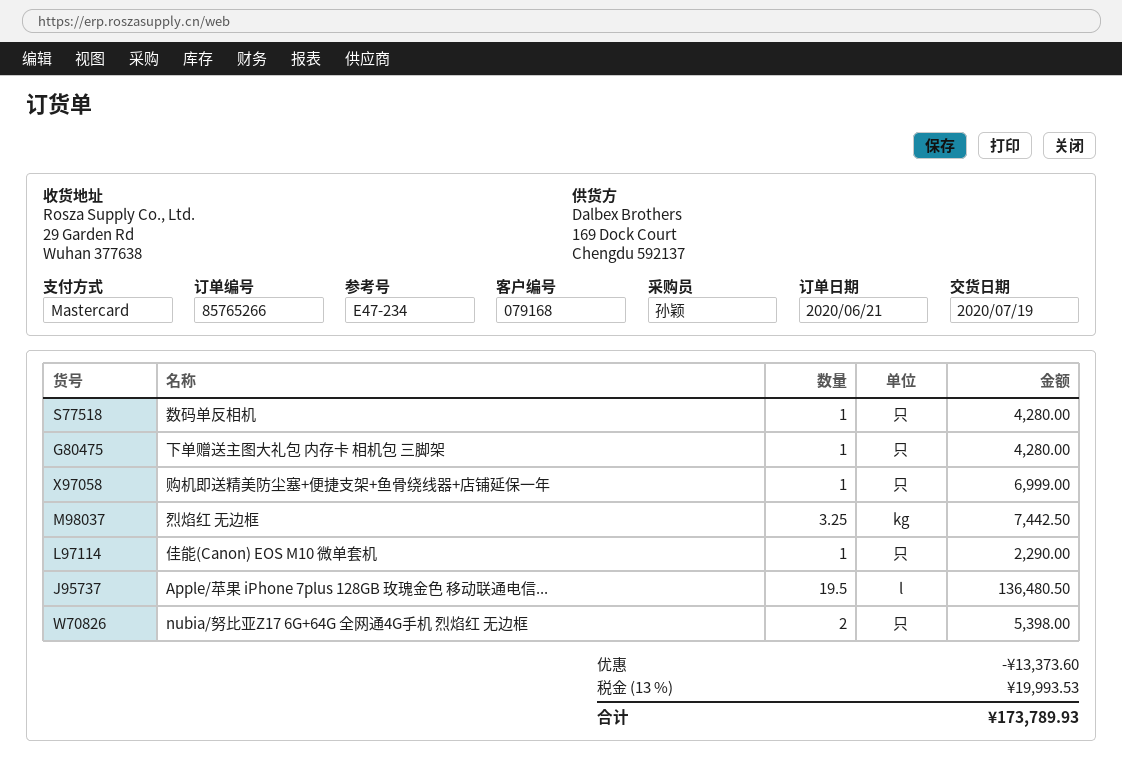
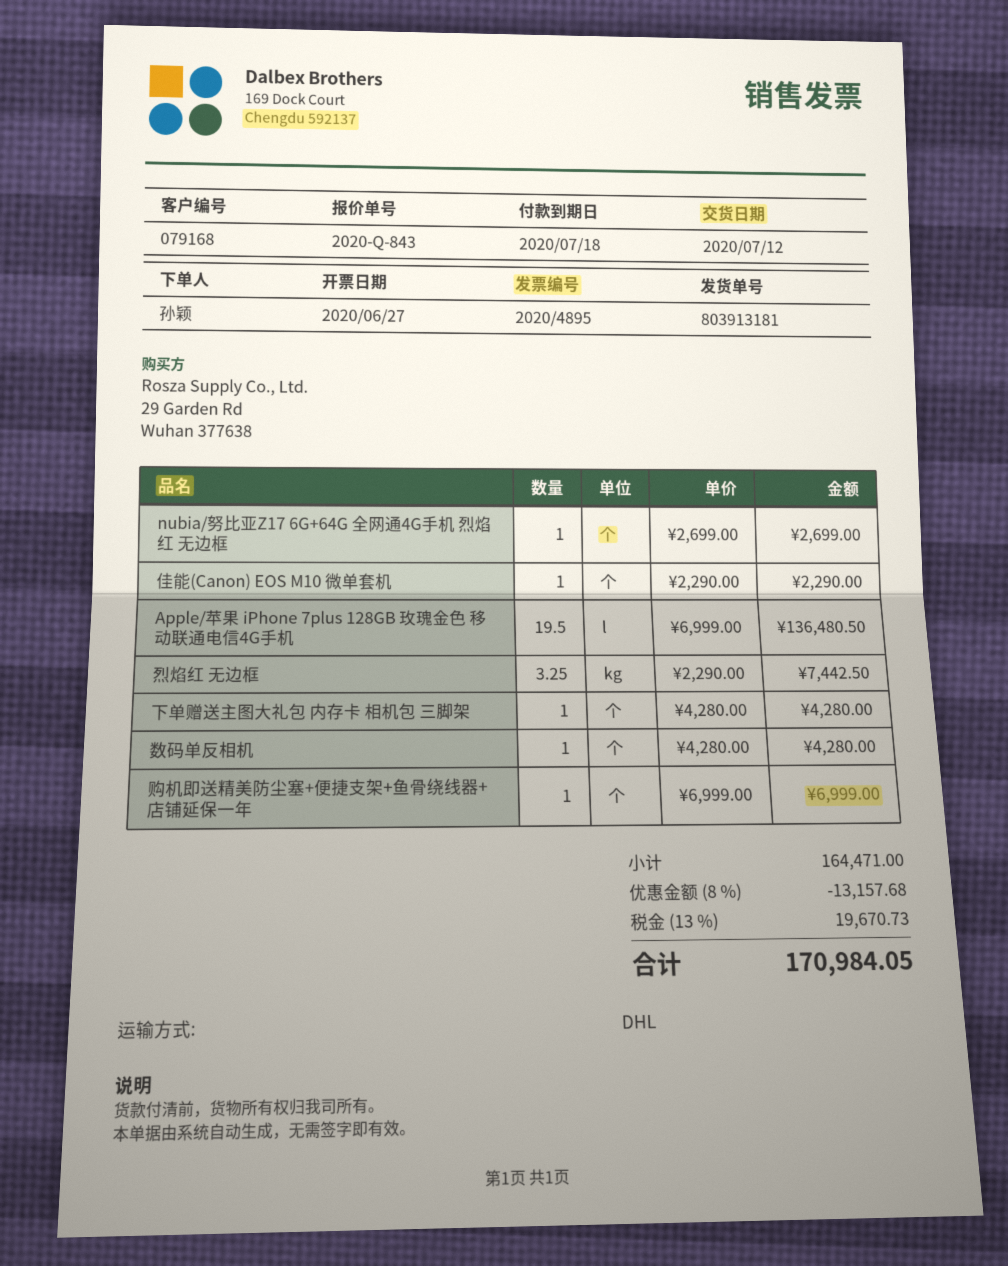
delivery date: 2020-07-19 -> 2020-07-12
nubia/努比亚Z17 6G+64G 全网通4G手机 烈焰红 无边框: 2 for 5398.00 -> 1 for 2699.00
discount: 13373.60 -> 13157.68
tax: 13% = 19993.53 -> 13% = 19670.73
total: 173789.93 -> 170984.05

